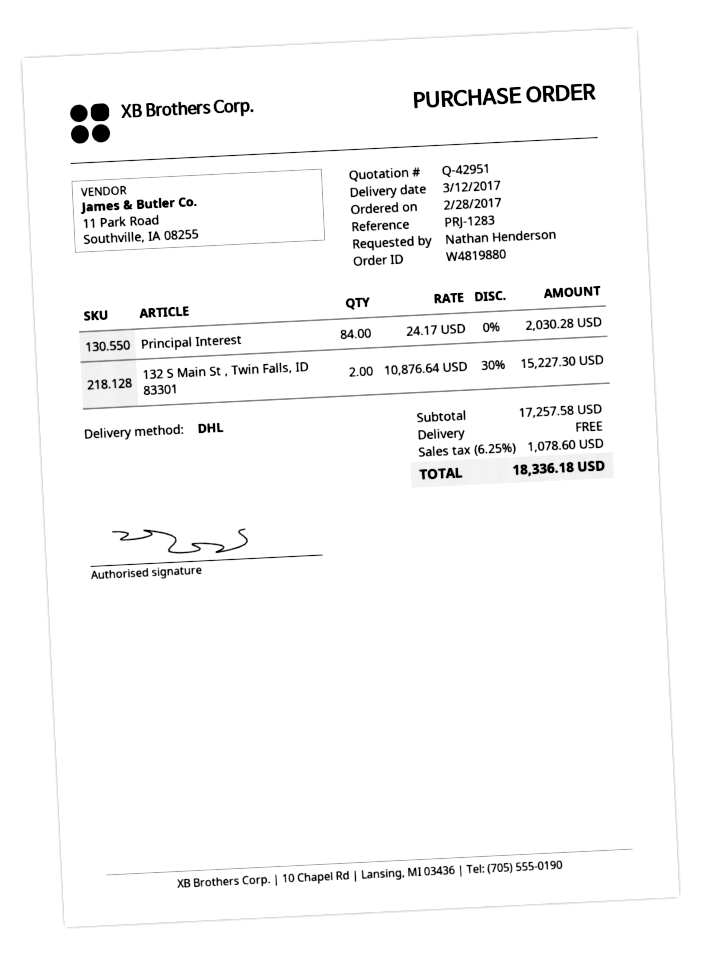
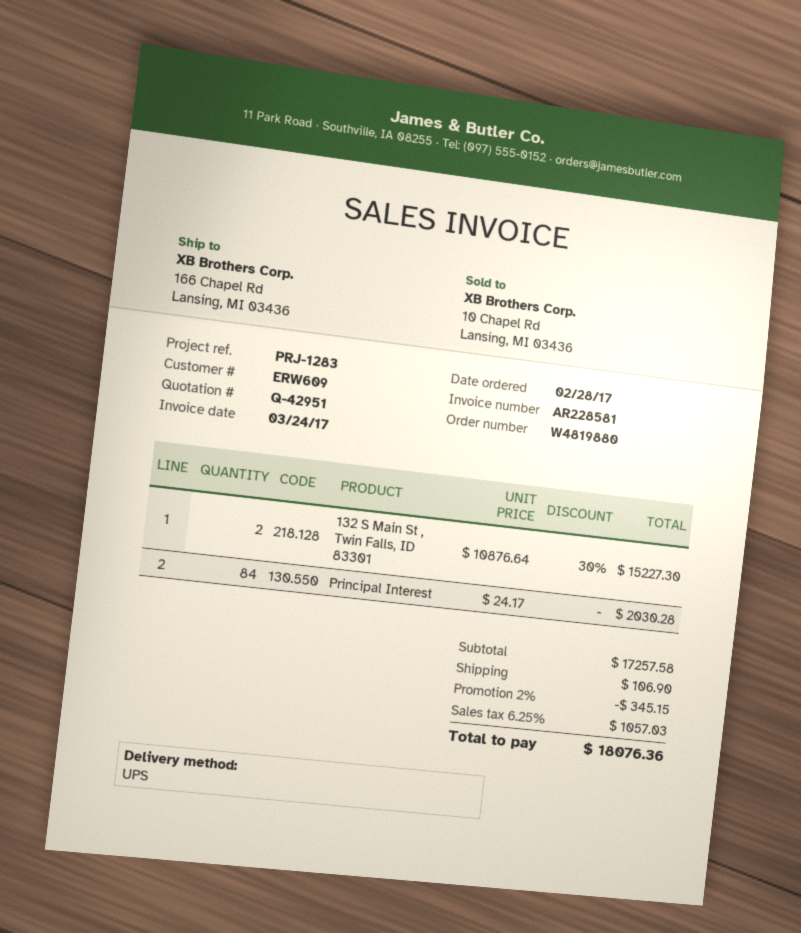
shipping method: DHL -> UPS
discount: none -> 2% = 345.15
shipping: 0.00 -> 106.90
tax: 6.25% = 1078.60 -> 6.25% = 1057.03
total: 18336.18 -> 18076.36

